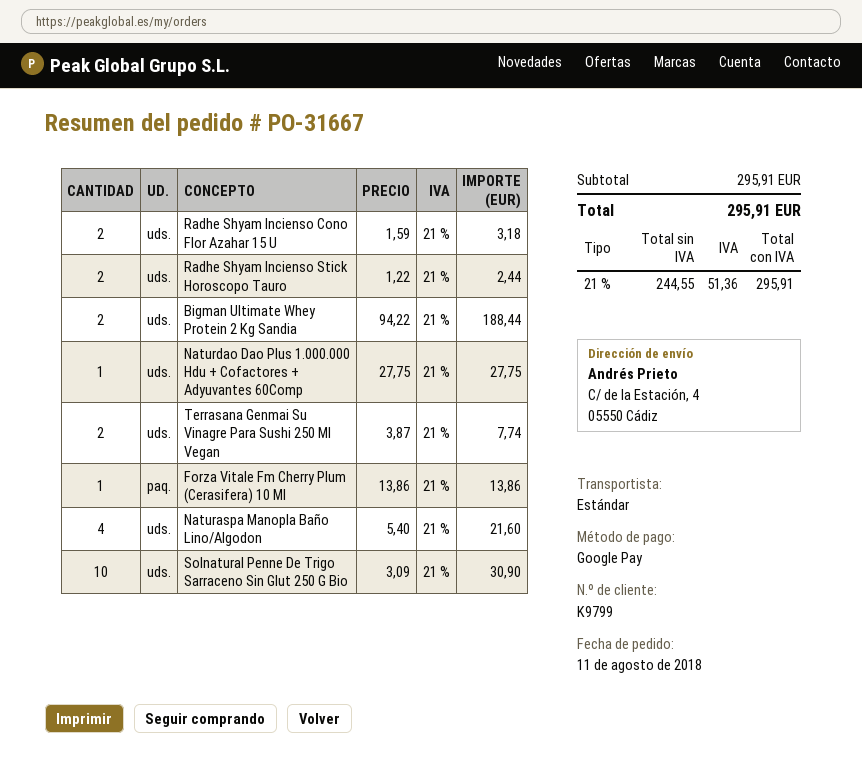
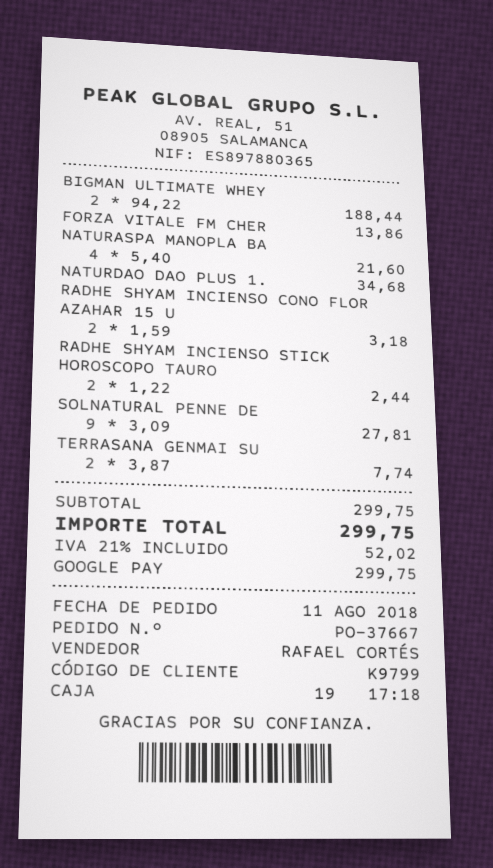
order number: PO-31667 -> PO-37667
Naturdao Dao Plus 1.000.000 Hdu + Cofactores + Adyuvantes 60Comp: 1 x 27.75 = 27.75 -> 1 x 34.68 = 34.68
Solnatural Penne De Trigo Sarraceno Sin Glut 250 G Bio: 10 x 3.09 = 30.90 -> 9 x 3.09 = 27.81
subtotal: 295.91 -> 299.75
tax: 21% = 51.36 -> 21% = 52.02
total: 295.91 -> 299.75

